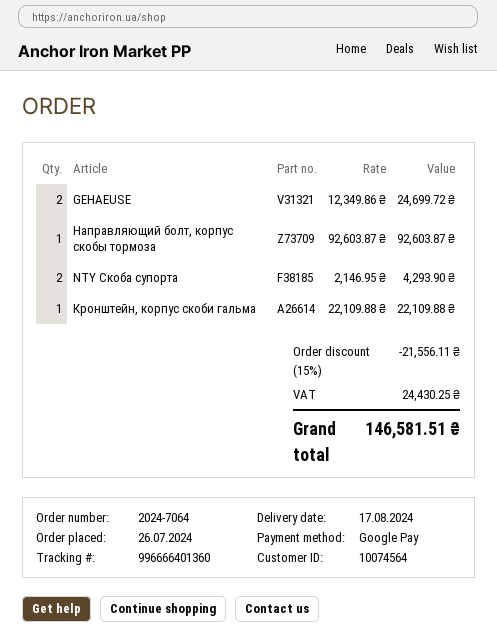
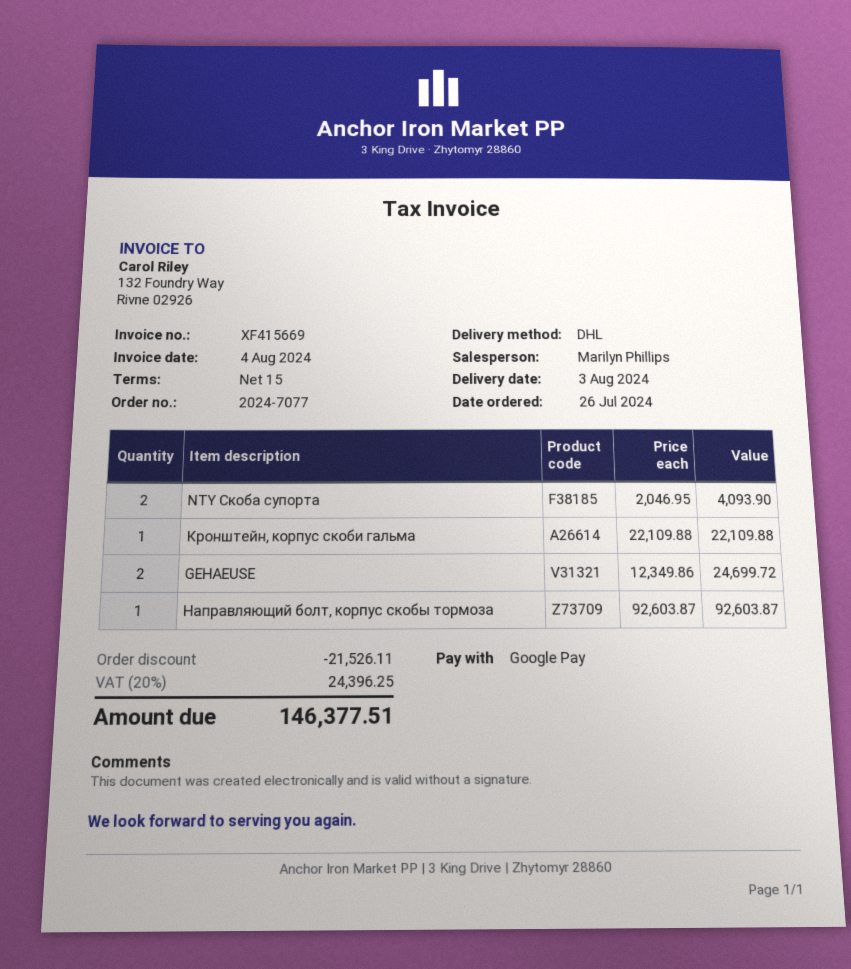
order number: 2024-7064 -> 2024-7077
delivery date: 2024-08-17 -> 2024-08-03
NTY Скоба супорта: 2 x 2146.95 = 4293.90 -> 2 x 2046.95 = 4093.90
discount: 21556.11 -> 21526.11
tax: 24430.25 -> 24396.25
total: 146581.51 -> 146377.51

